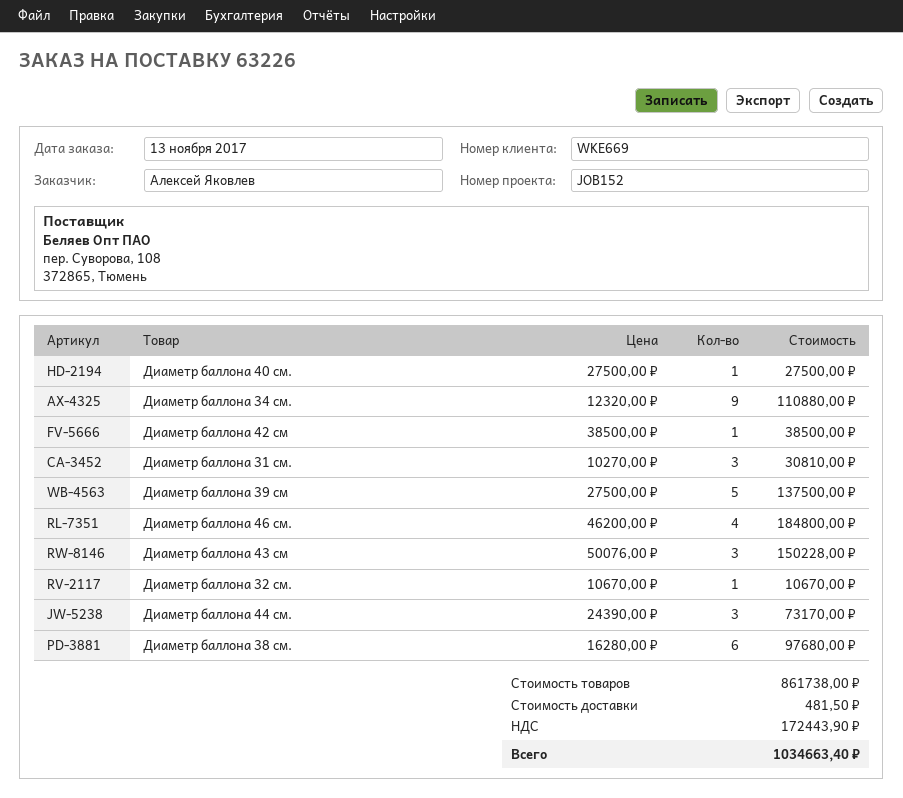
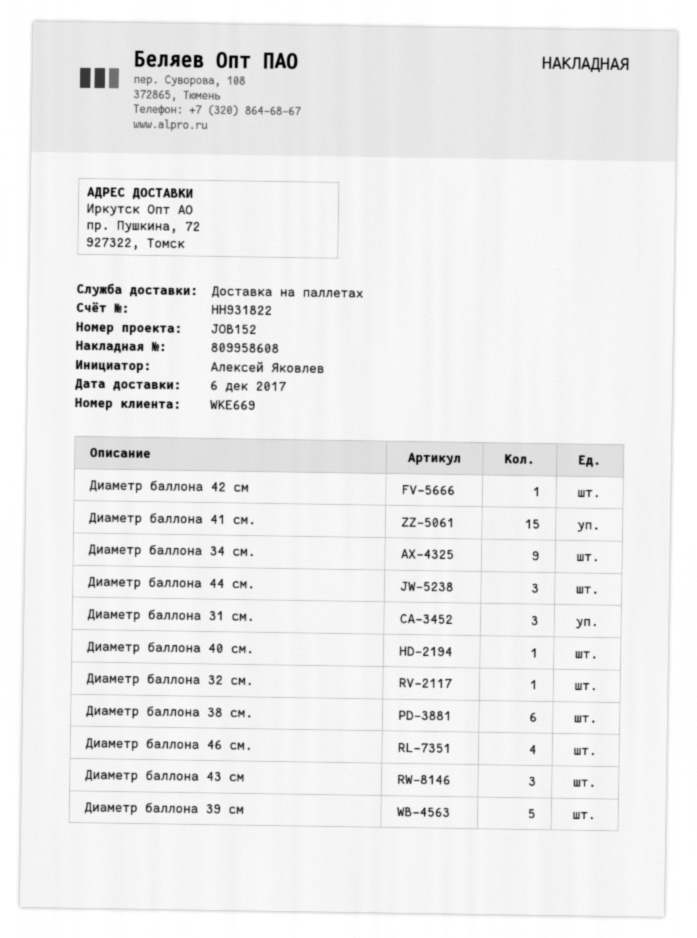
Диаметр баллона 41 см.: none -> 15

